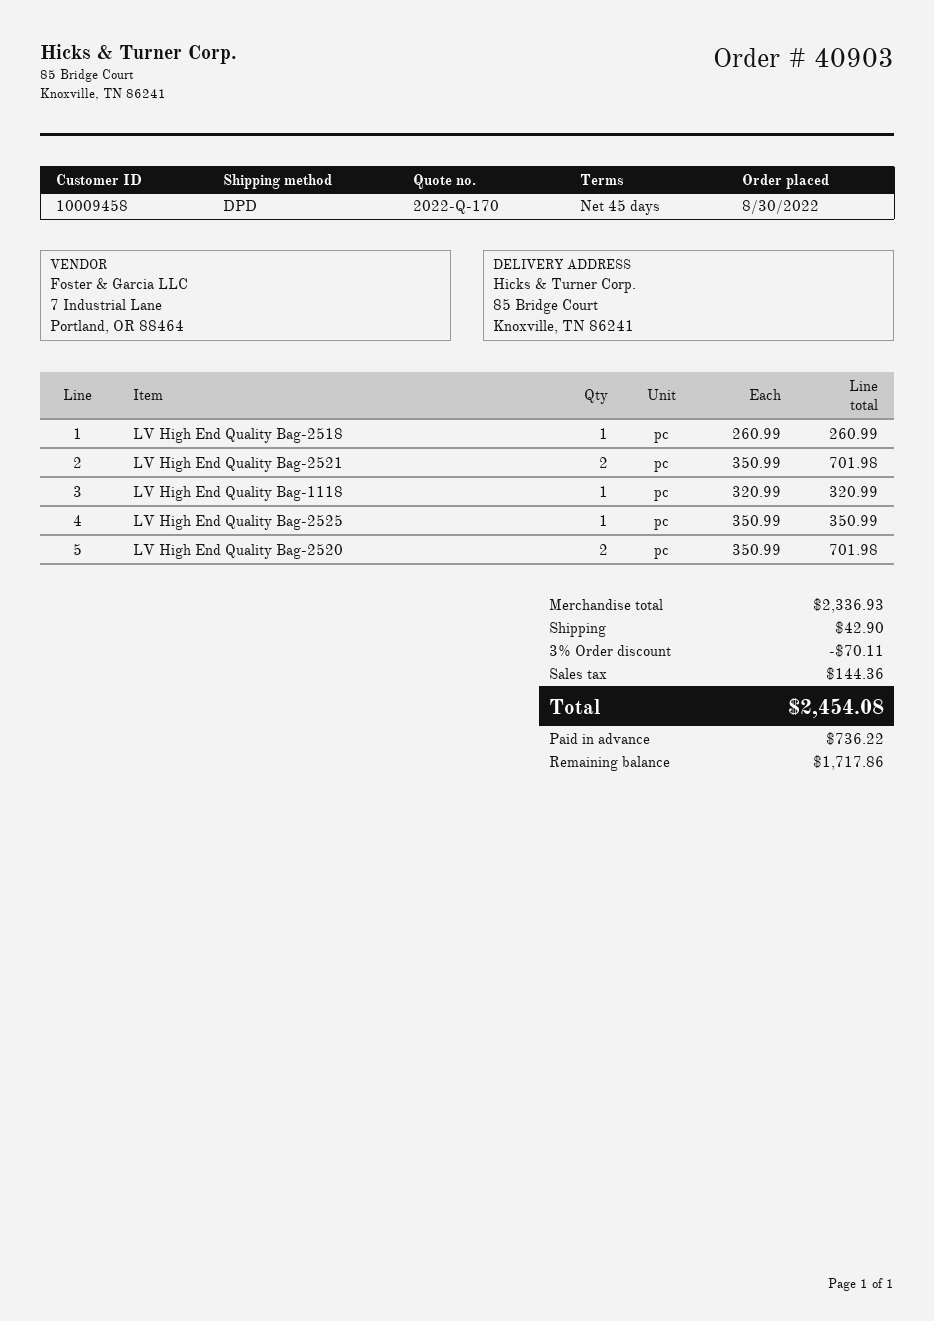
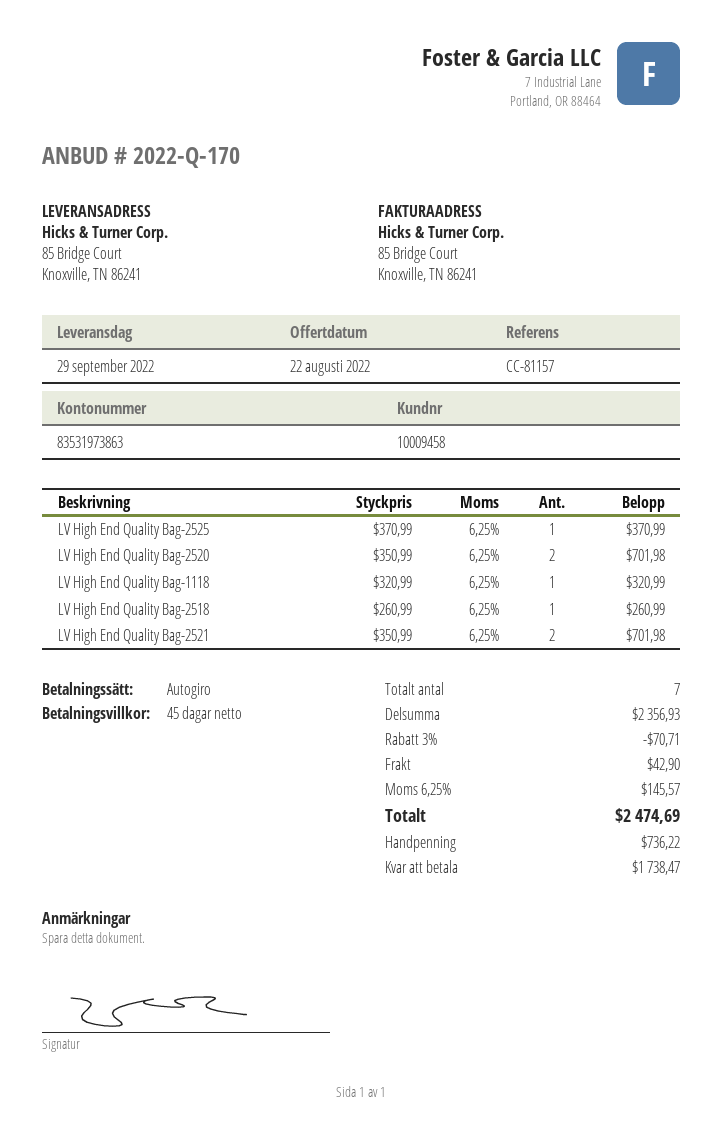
LV High End Quality Bag-2525: 1 x 350.99 = 350.99 -> 1 x 370.99 = 370.99
subtotal: 2336.93 -> 2356.93
discount: 3% = 70.11 -> 3% = 70.71
tax: 144.36 -> 145.57
total: 2454.08 -> 2474.69
balance: 1717.86 -> 1738.47

